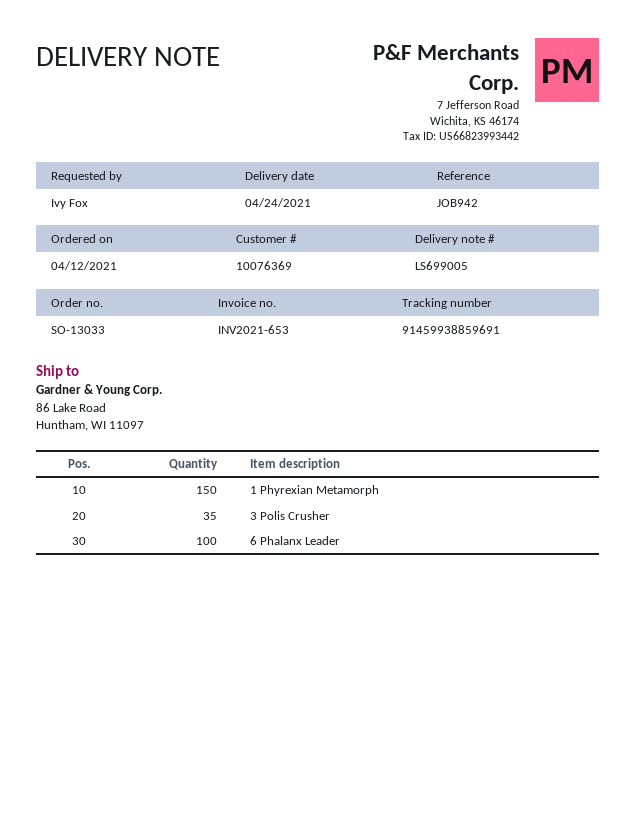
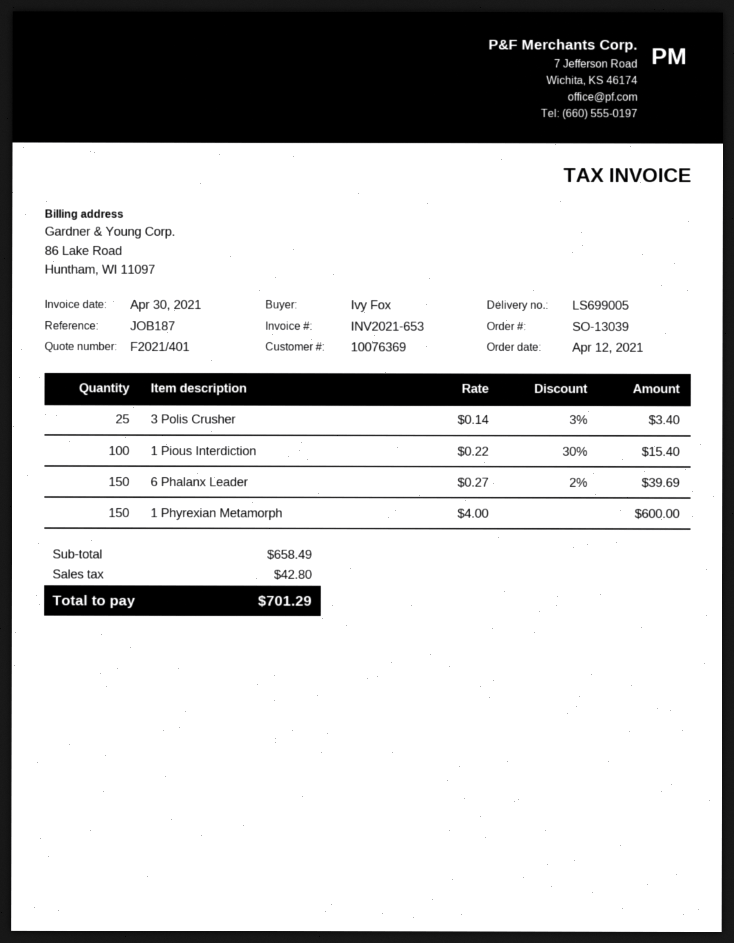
order number: SO-13033 -> SO-13039
reference: JOB942 -> JOB187
3 Polis Crusher: 35 -> 25
6 Phalanx Leader: 100 -> 150
1 Pious Interdiction: none -> 100

